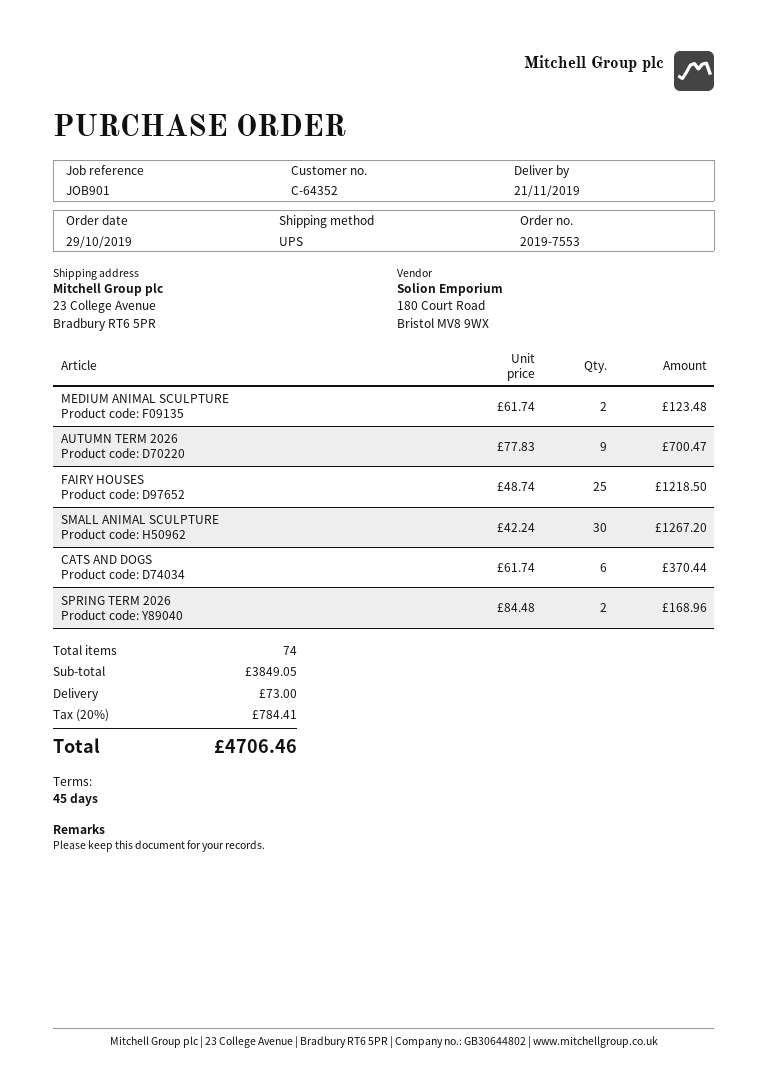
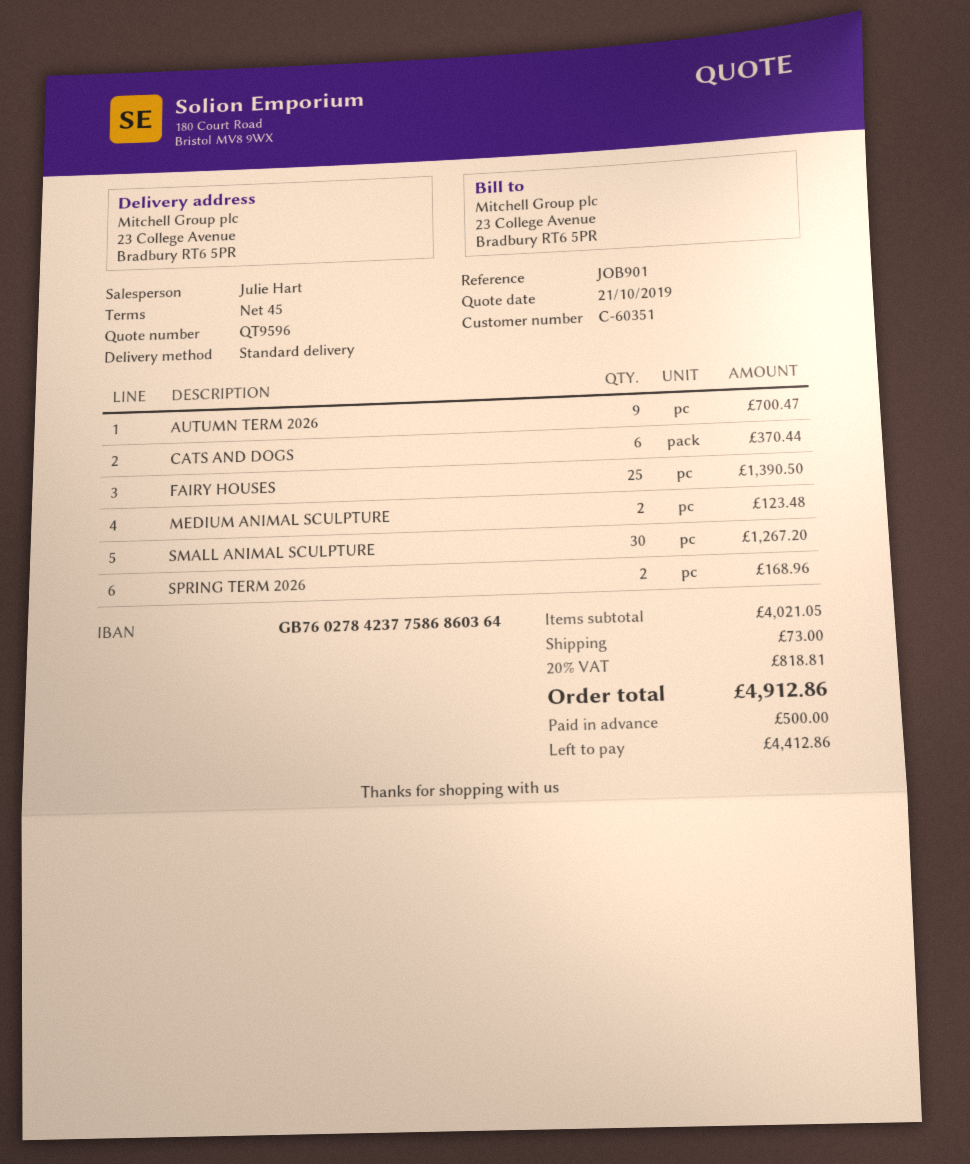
customer number: C-64352 -> C-60351
shipping method: UPS -> standard
FAIRY HOUSES: 25 for 1218.50 -> 25 for 1390.50
subtotal: 3849.05 -> 4021.05
tax: 20% = 784.41 -> 20% = 818.81
total: 4706.46 -> 4912.86

